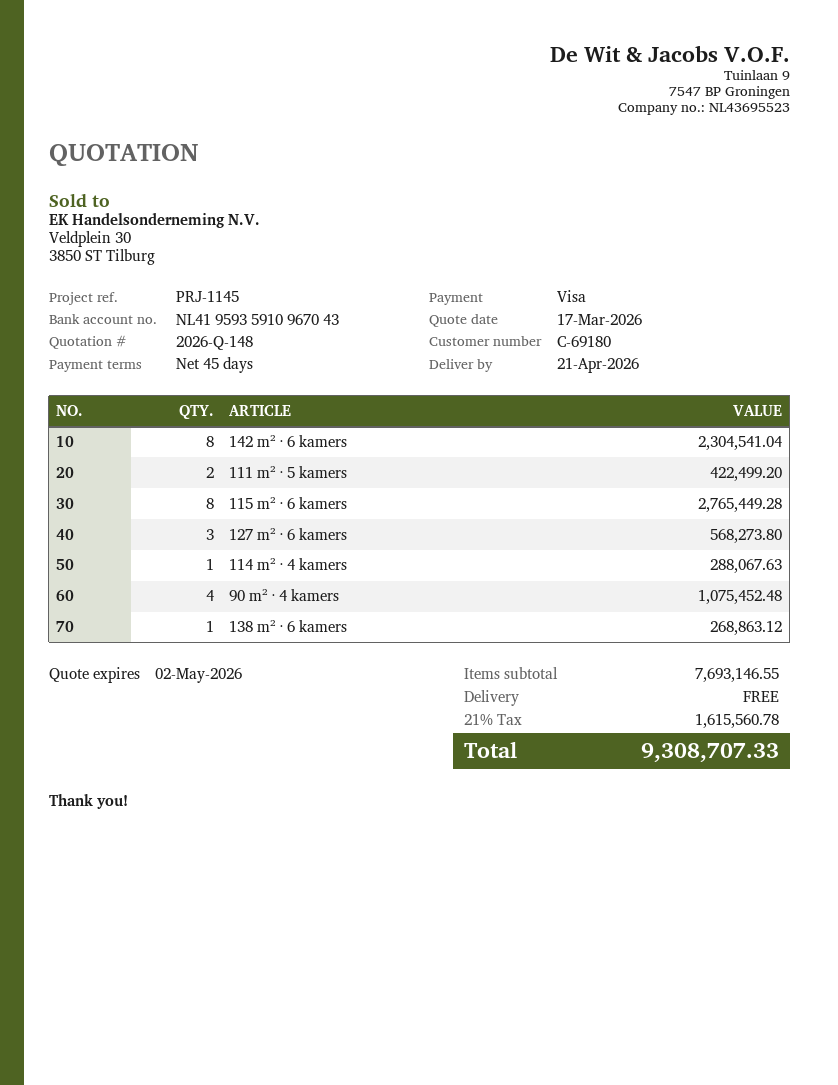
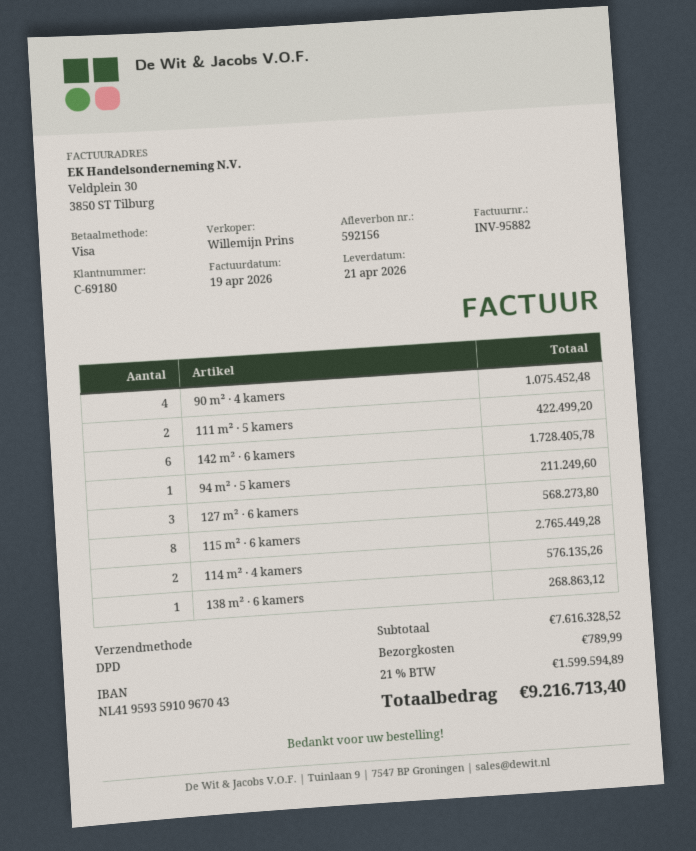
142 m² · 6 kamers: 8 for 2304541.04 -> 6 for 1728405.78
114 m² · 4 kamers: 1 for 288067.63 -> 2 for 576135.26
94 m² · 5 kamers: none -> 1 for 211249.60
subtotal: 7693146.55 -> 7616328.52
shipping: 0.00 -> 789.99
tax: 21% = 1615560.78 -> 21% = 1599594.89
total: 9308707.33 -> 9216713.40

